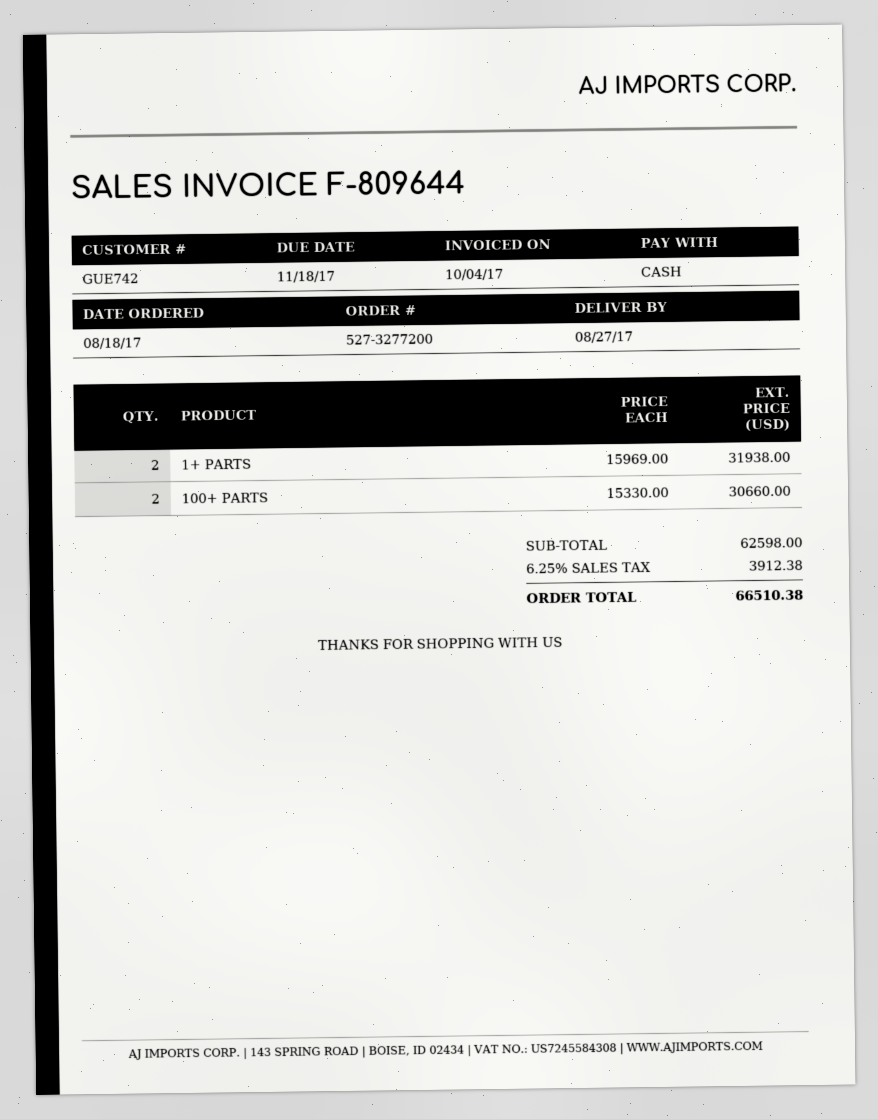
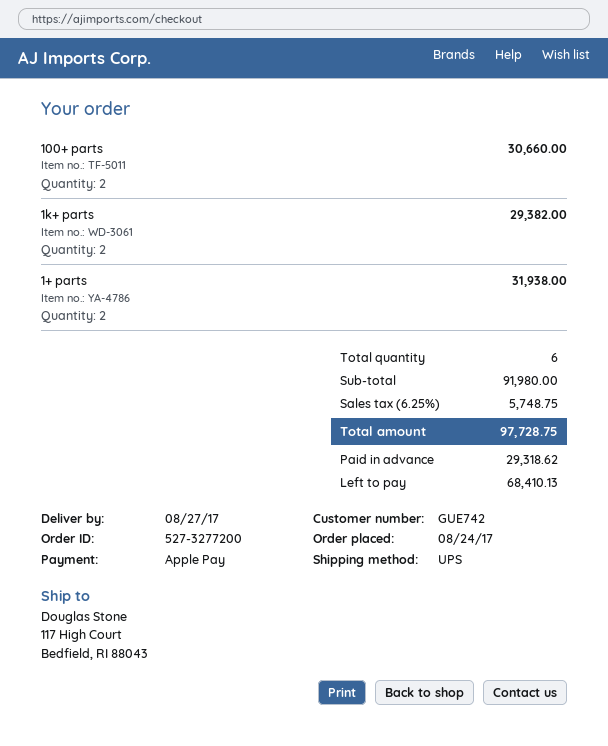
order date: 2017-08-18 -> 2017-08-24
payment method: cash -> Apple Pay
1k+ parts: none -> 2 for 29382.00
subtotal: 62598.00 -> 91980.00
tax: 6.25% = 3912.38 -> 6.25% = 5748.75
total: 66510.38 -> 97728.75

